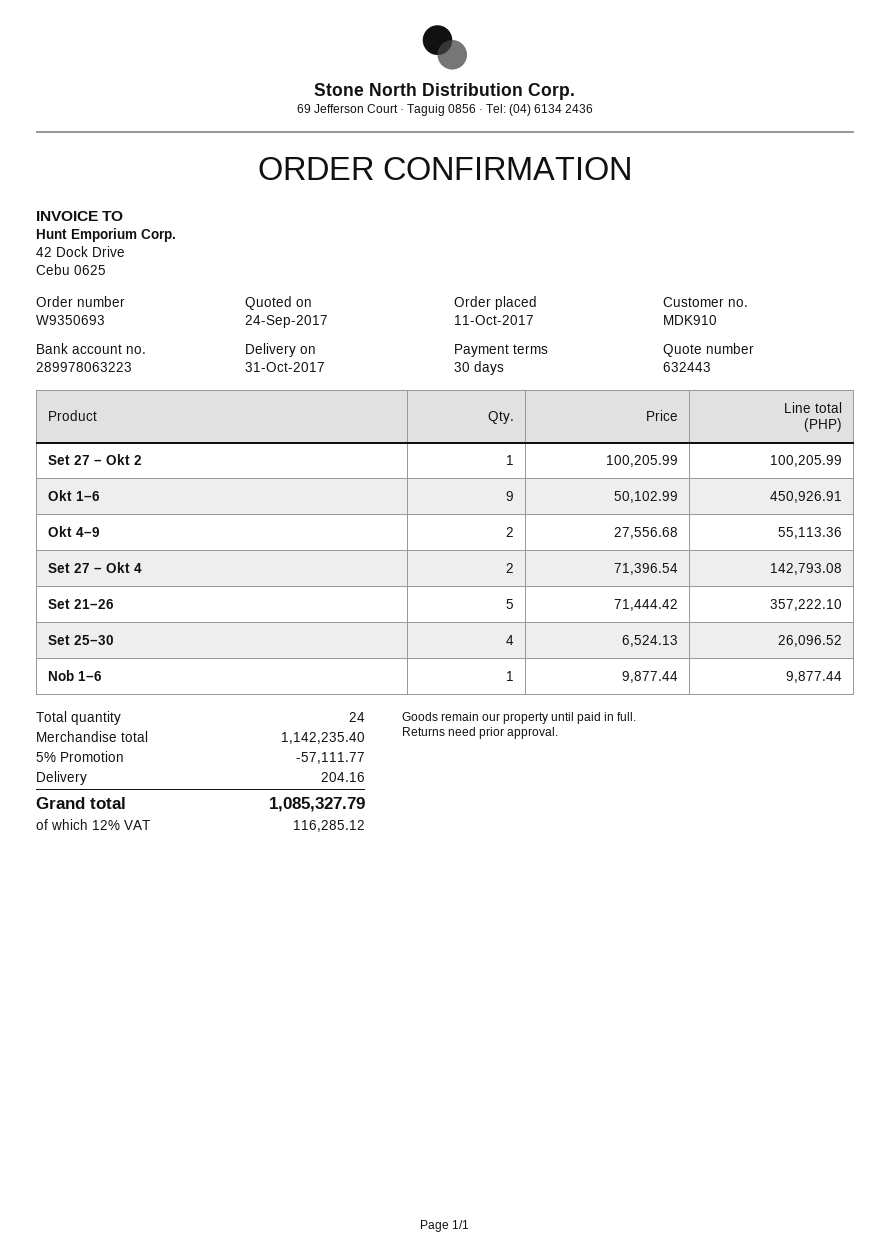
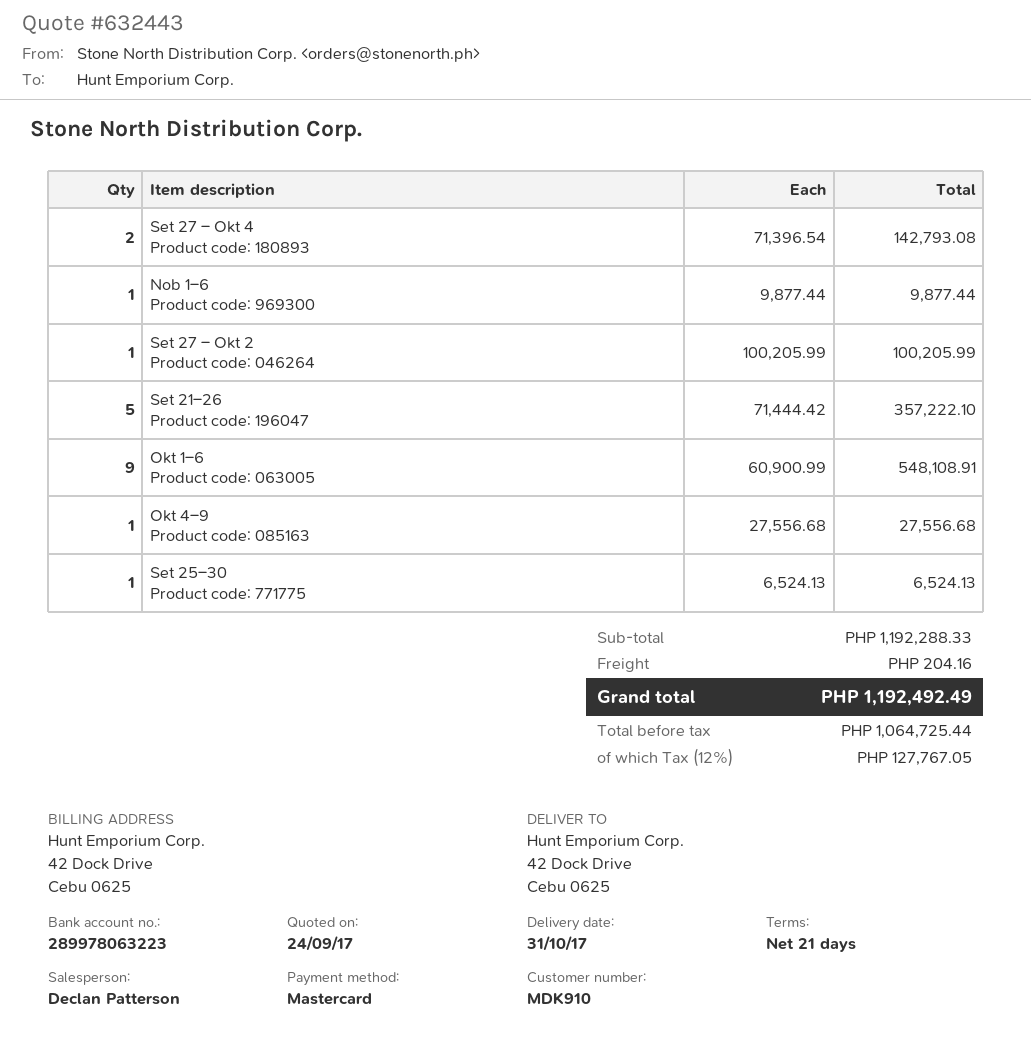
payment terms: 30 days -> 21 days
Okt 1–6: 9 x 50102.99 = 450926.91 -> 9 x 60900.99 = 548108.91
Okt 4–9: 2 x 27556.68 = 55113.36 -> 1 x 27556.68 = 27556.68
Set 25–30: 4 x 6524.13 = 26096.52 -> 1 x 6524.13 = 6524.13
subtotal: 1142235.40 -> 1192288.33
discount: 5% = 57111.77 -> none
tax: 12% = 116285.12 -> 12% = 127767.05
total: 1085327.79 -> 1192492.49

